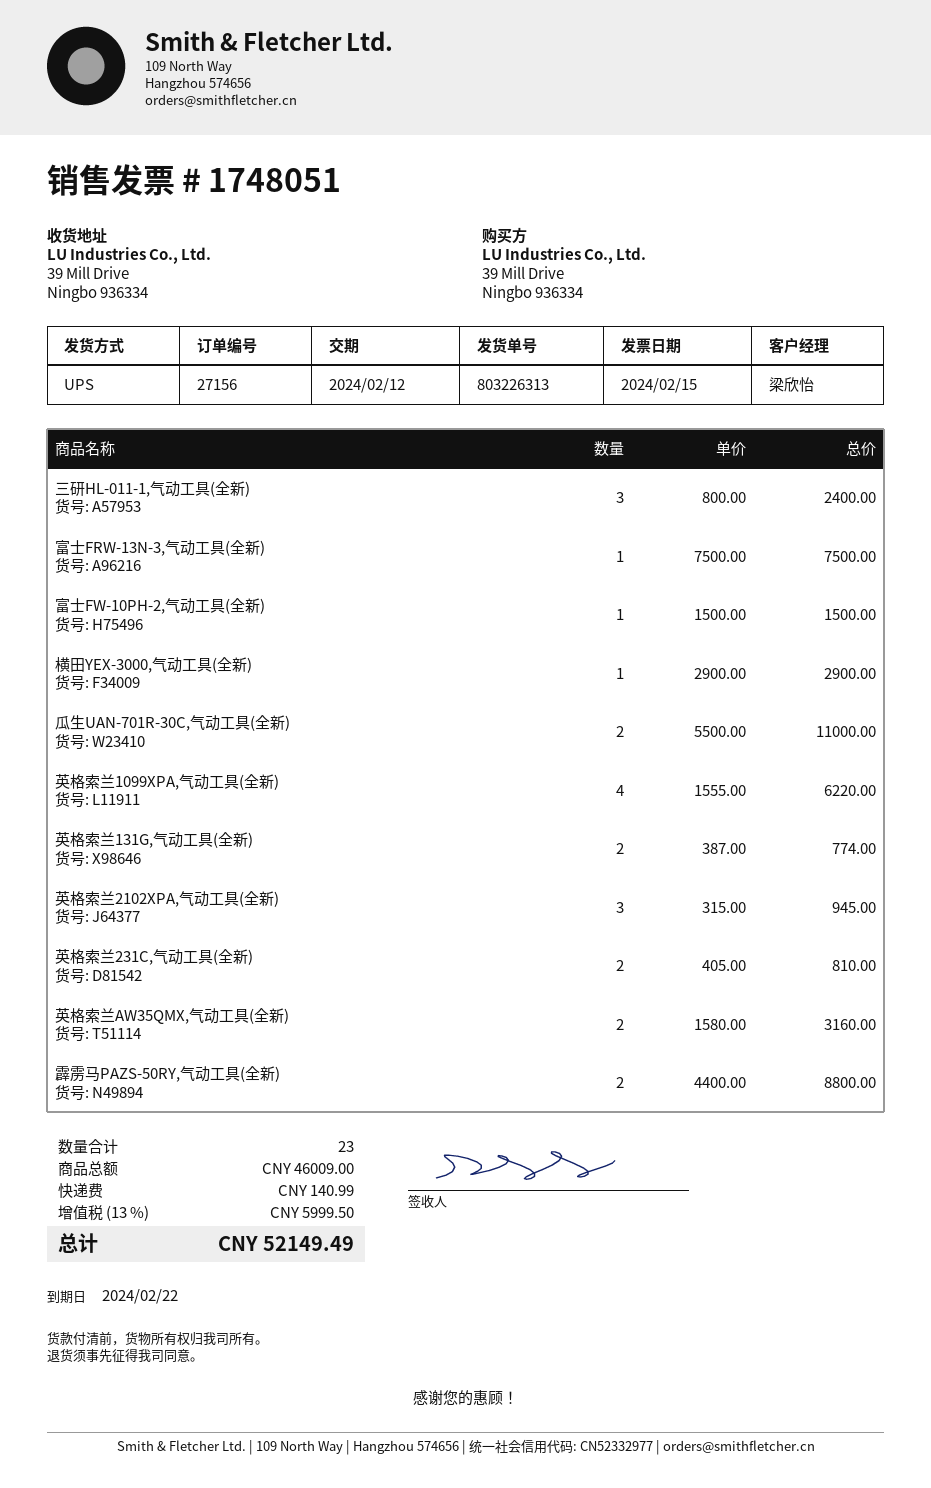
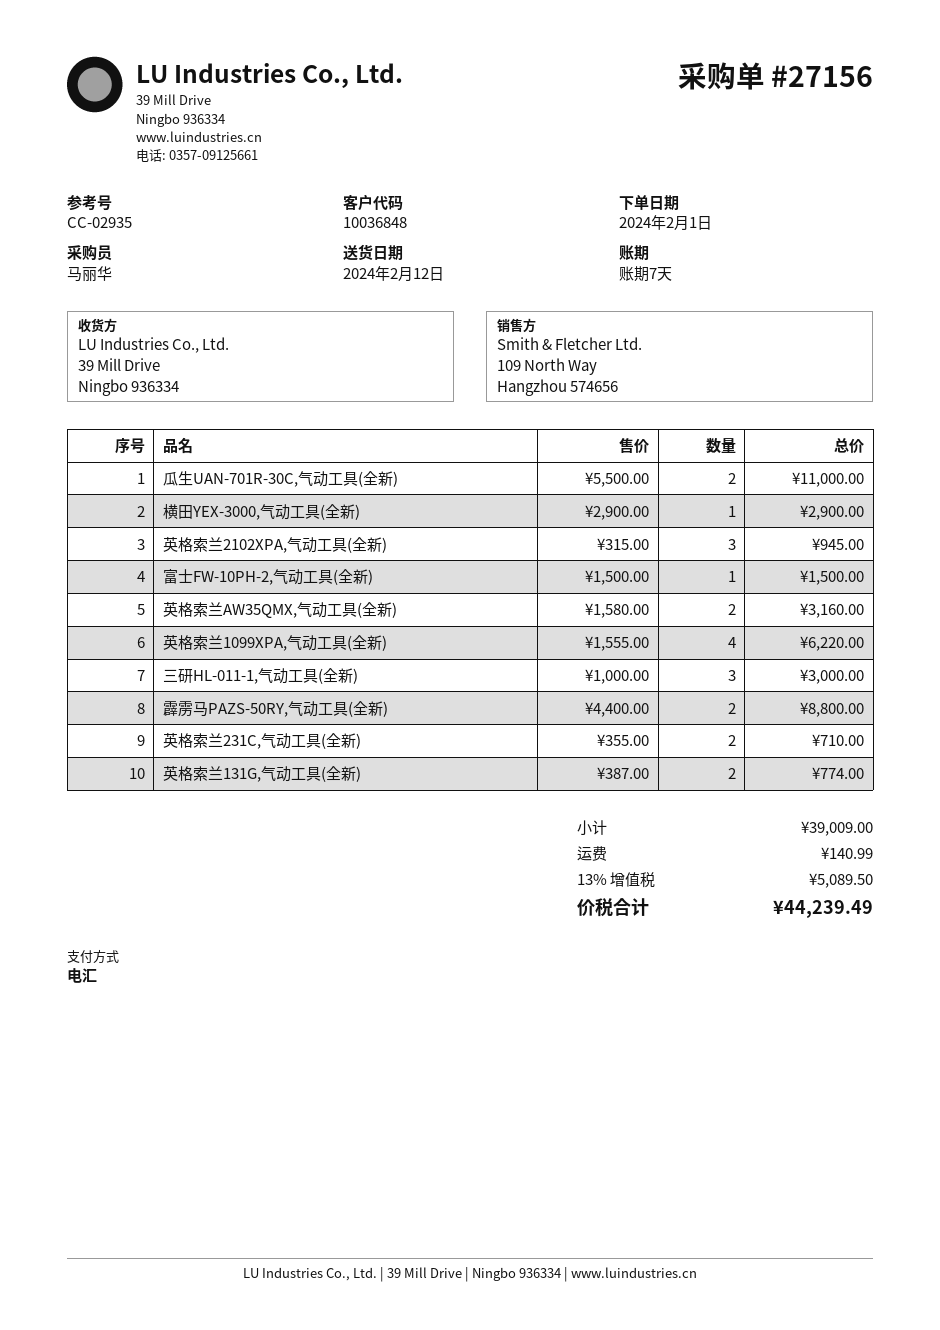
三研HL-011-1,气动工具(全新): 3 x 800.00 = 2400.00 -> 3 x 1000.00 = 3000.00
富士FRW-13N-3,气动工具(全新): 1 x 7500.00 = 7500.00 -> none
英格索兰231C,气动工具(全新): 2 x 405.00 = 810.00 -> 2 x 355.00 = 710.00
subtotal: 46009.00 -> 39009.00
tax: 13% = 5999.50 -> 13% = 5089.50
total: 52149.49 -> 44239.49

